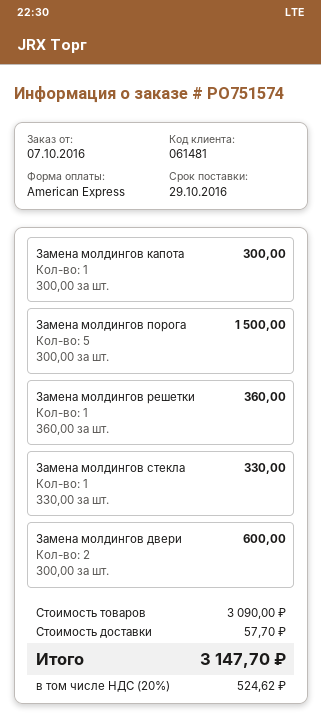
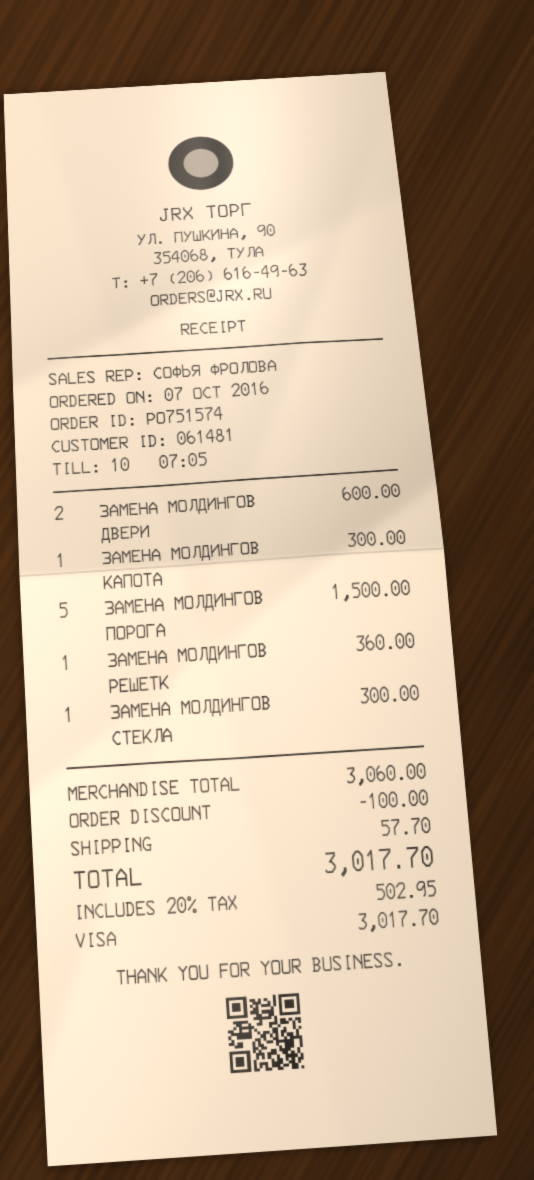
payment method: American Express -> Visa
Замена молдингов стекла: 1 for 330.00 -> 1 for 300.00
subtotal: 3090.00 -> 3060.00
discount: none -> 100.00
tax: 20% = 524.62 -> 20% = 502.95
total: 3147.70 -> 3017.70

